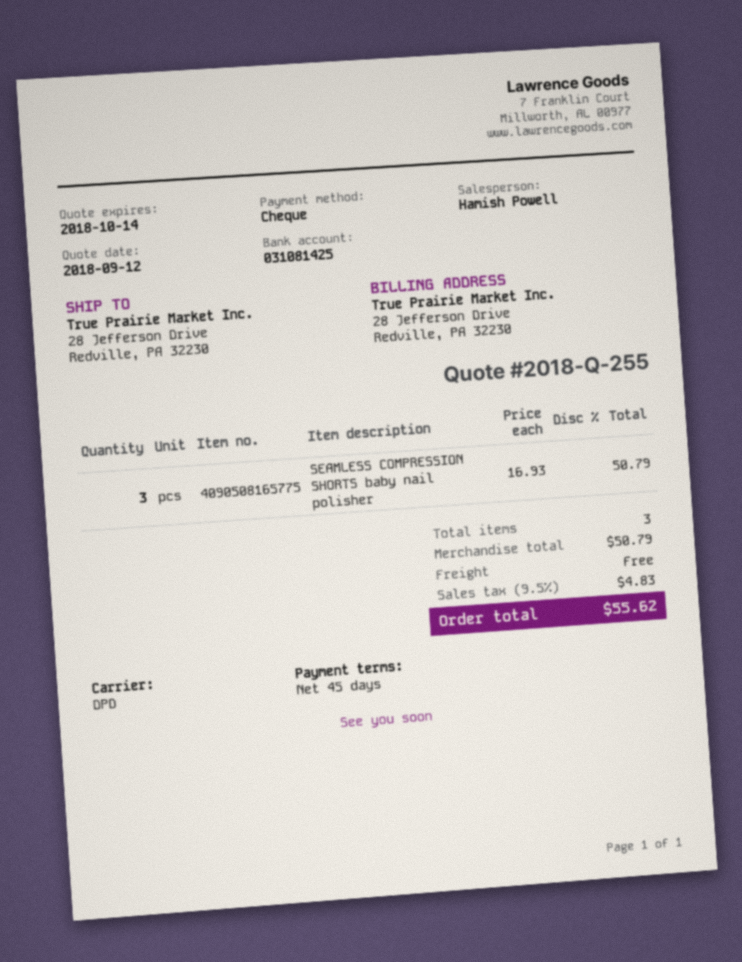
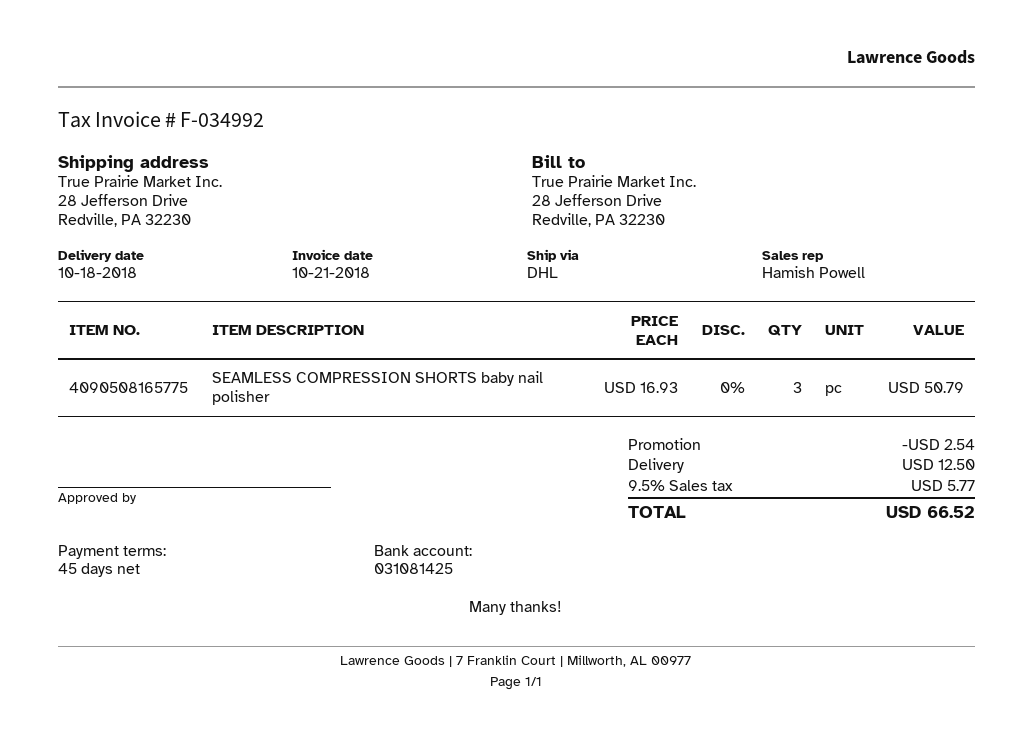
shipping method: DPD -> DHL
discount: none -> 2.54
shipping: 0.00 -> 12.50
tax: 9.5% = 4.83 -> 9.5% = 5.77
total: 55.62 -> 66.52

